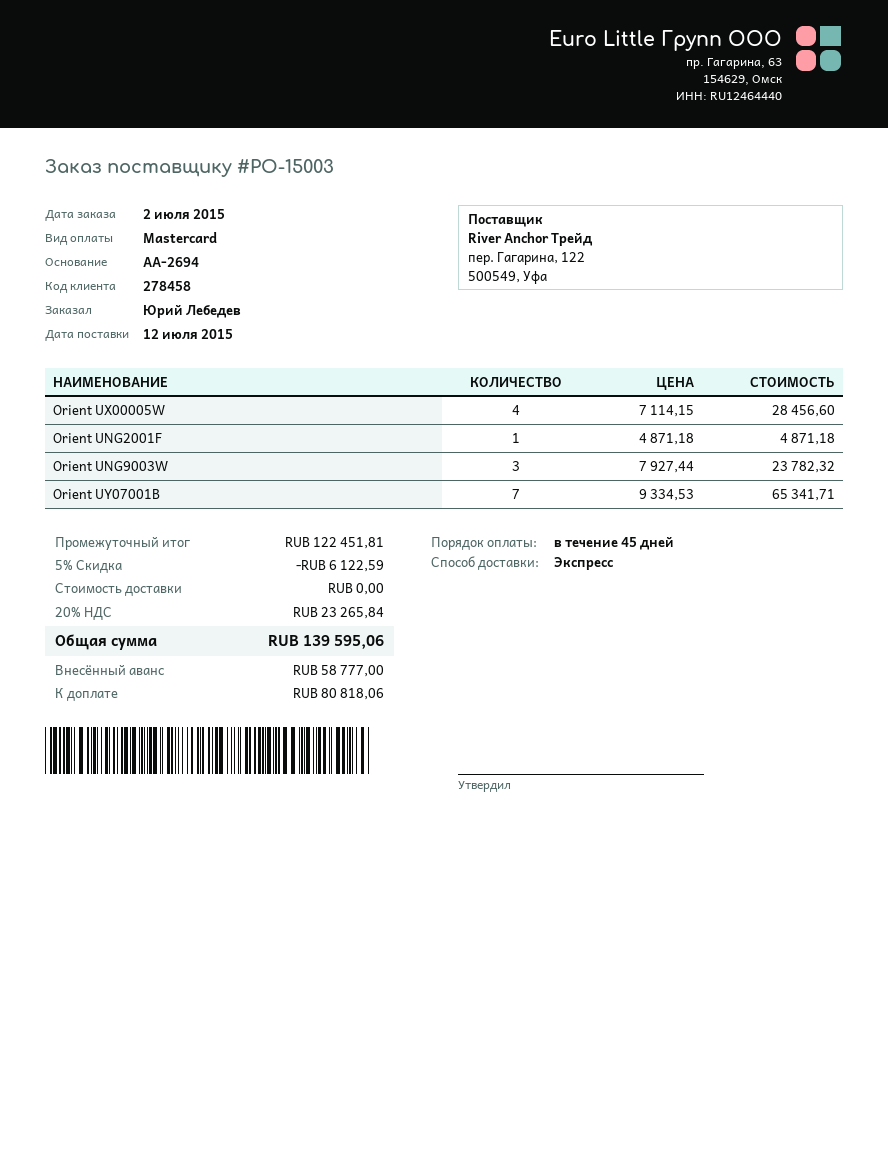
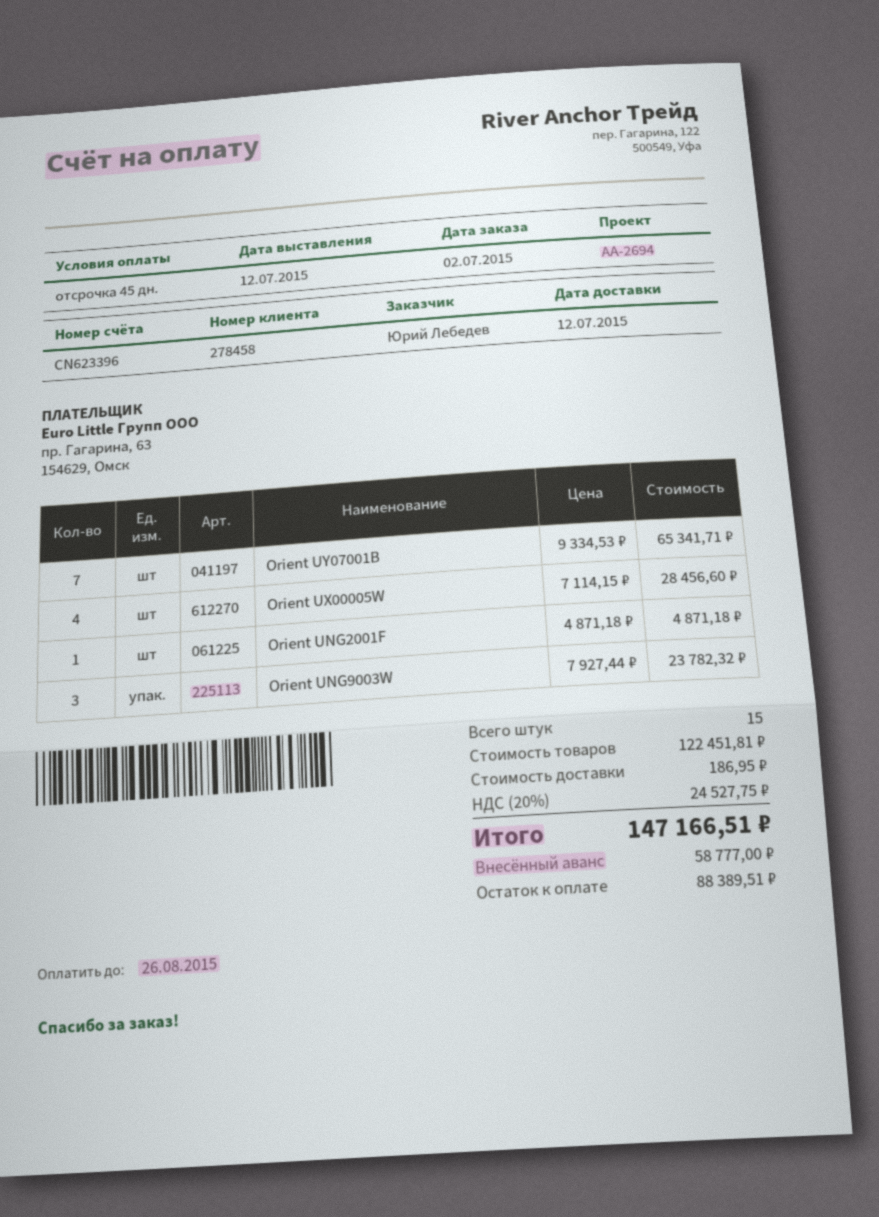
discount: 5% = 6122.59 -> none
shipping: 0.00 -> 186.95
tax: 20% = 23265.84 -> 20% = 24527.75
total: 139595.06 -> 147166.51
balance: 80818.06 -> 88389.51

